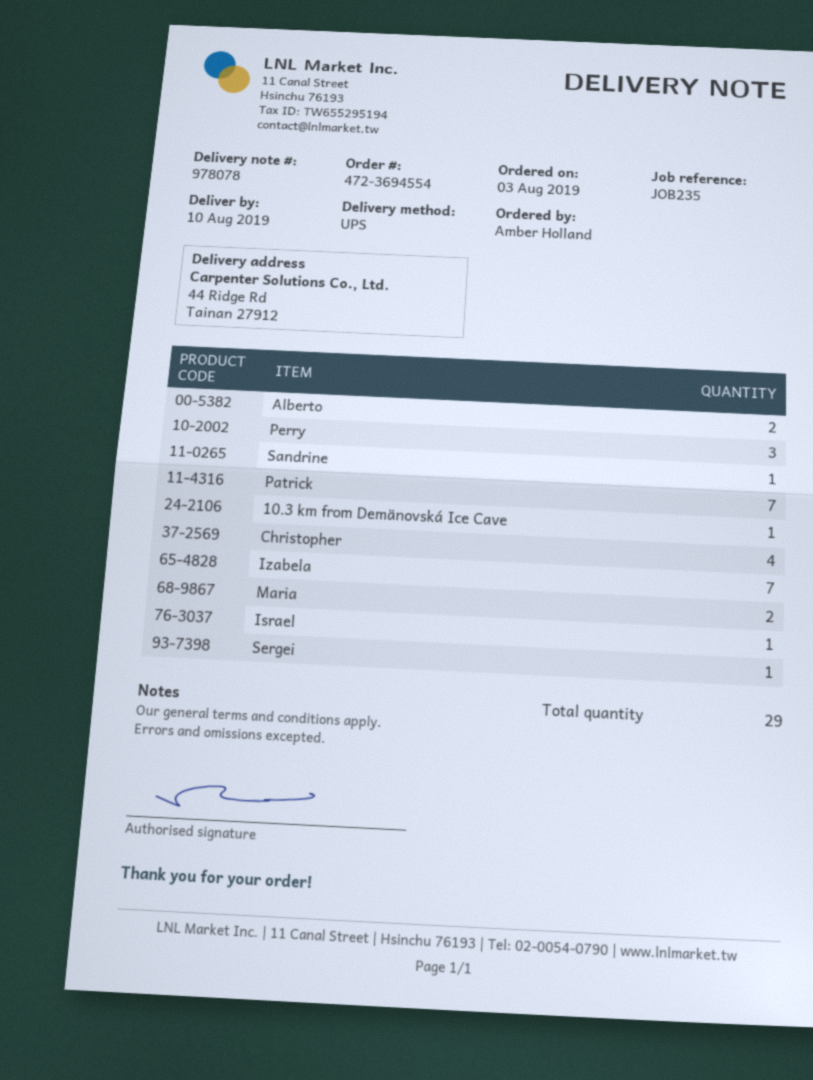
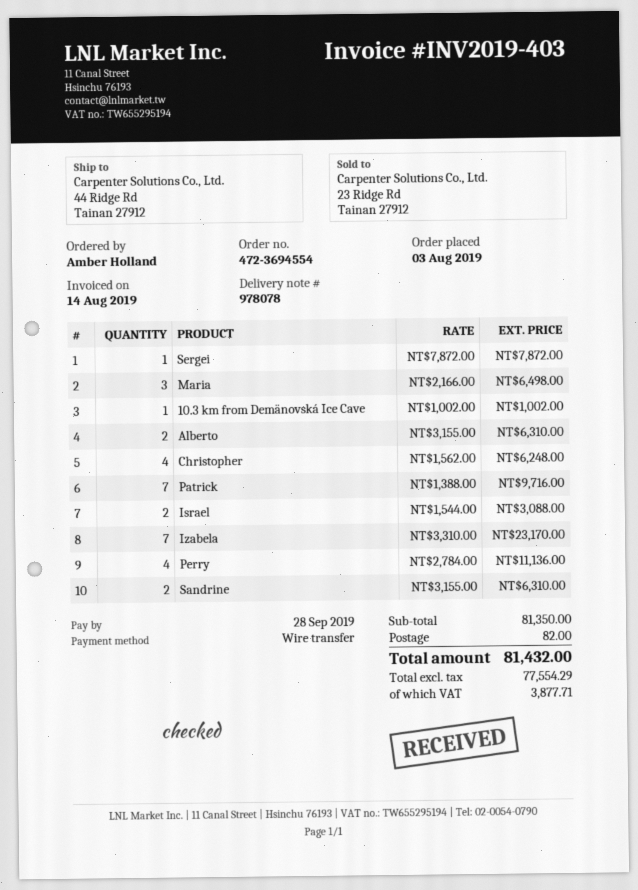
Perry: 3 -> 4
Sandrine: 1 -> 2
Maria: 2 -> 3
Israel: 1 -> 2

